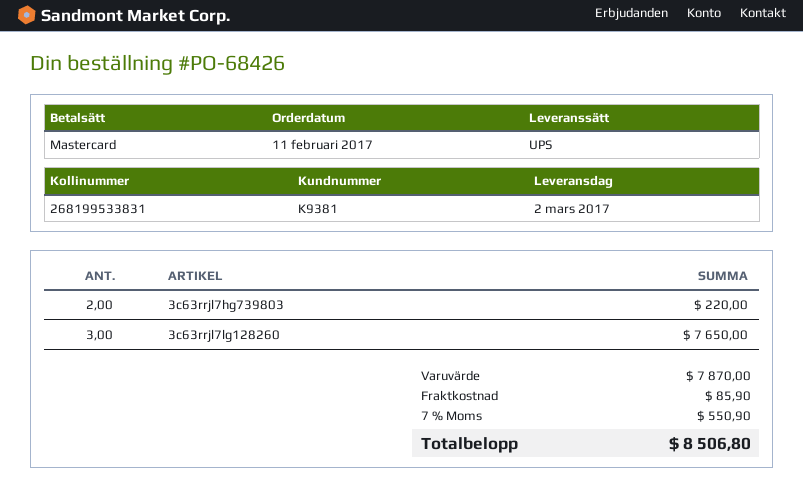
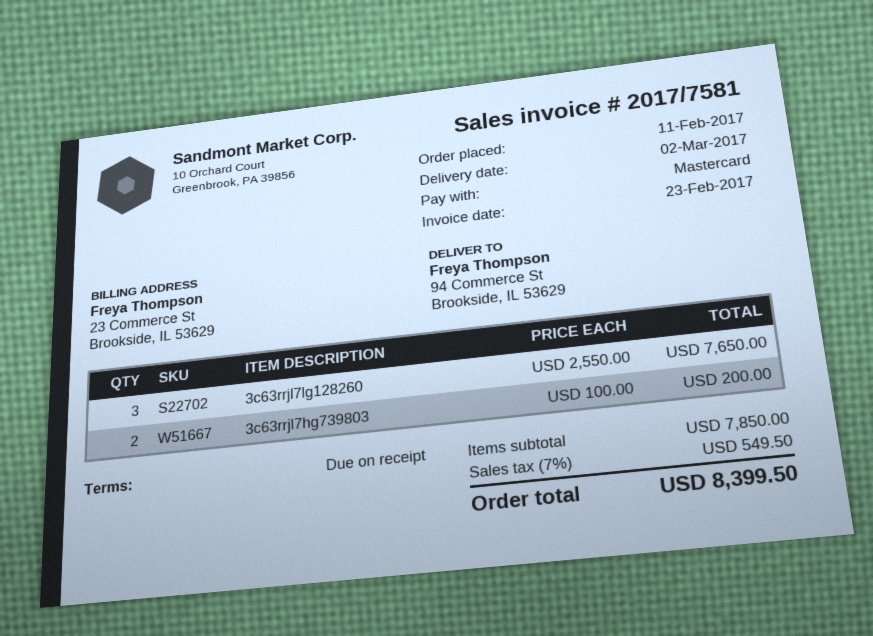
3c63rrjl7hg739803: 2 for 220.00 -> 2 for 200.00
subtotal: 7870.00 -> 7850.00
shipping: 85.90 -> none
tax: 7% = 550.90 -> 7% = 549.50
total: 8506.80 -> 8399.50

